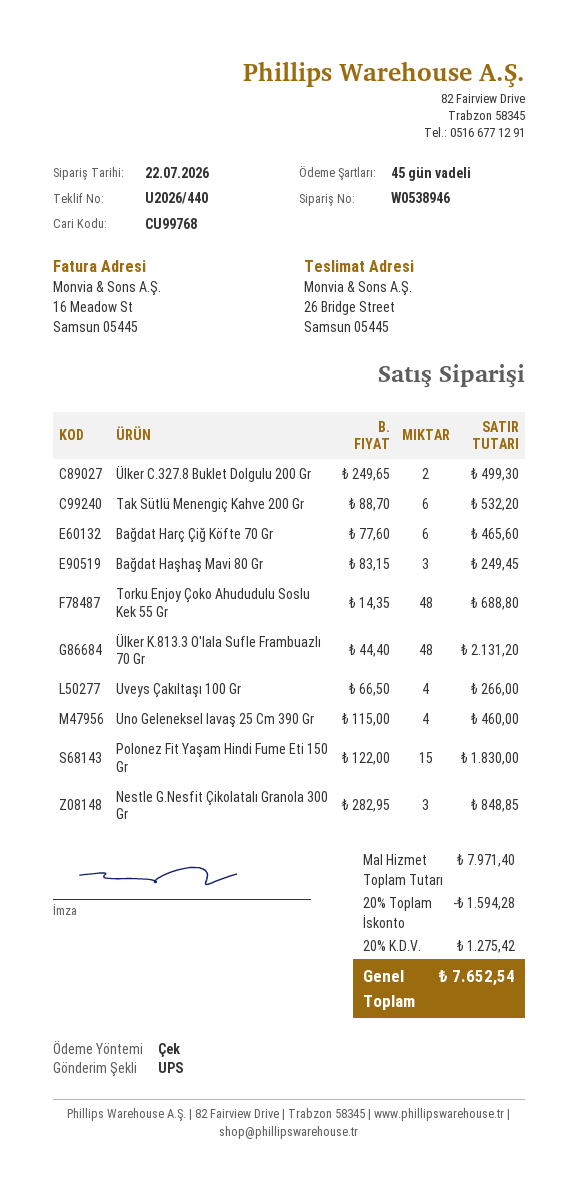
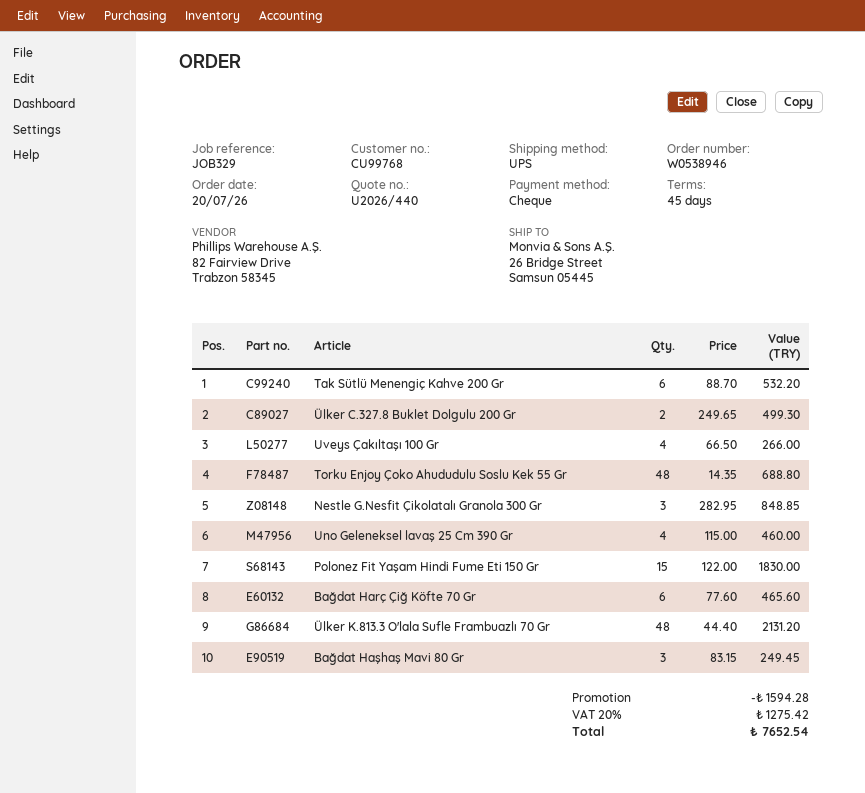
order date: 2026-07-22 -> 2026-07-20

